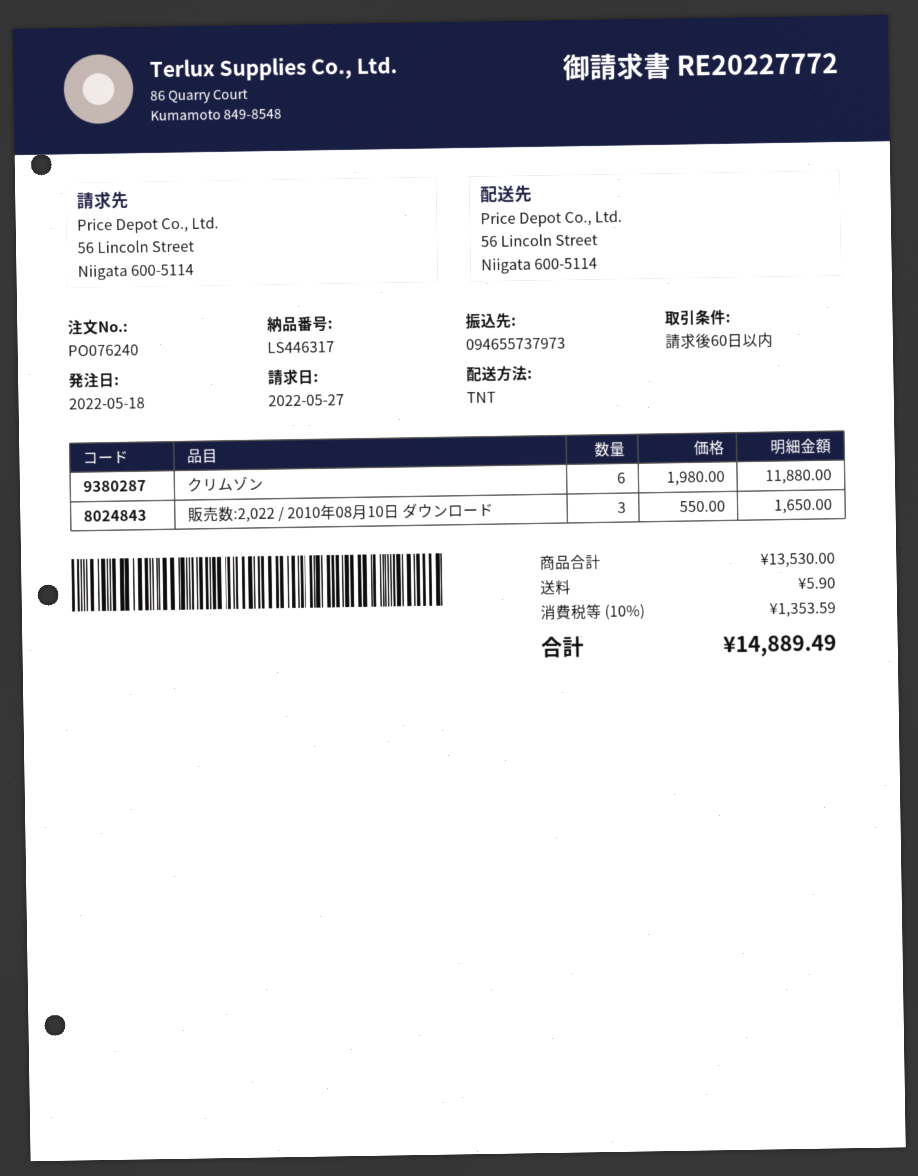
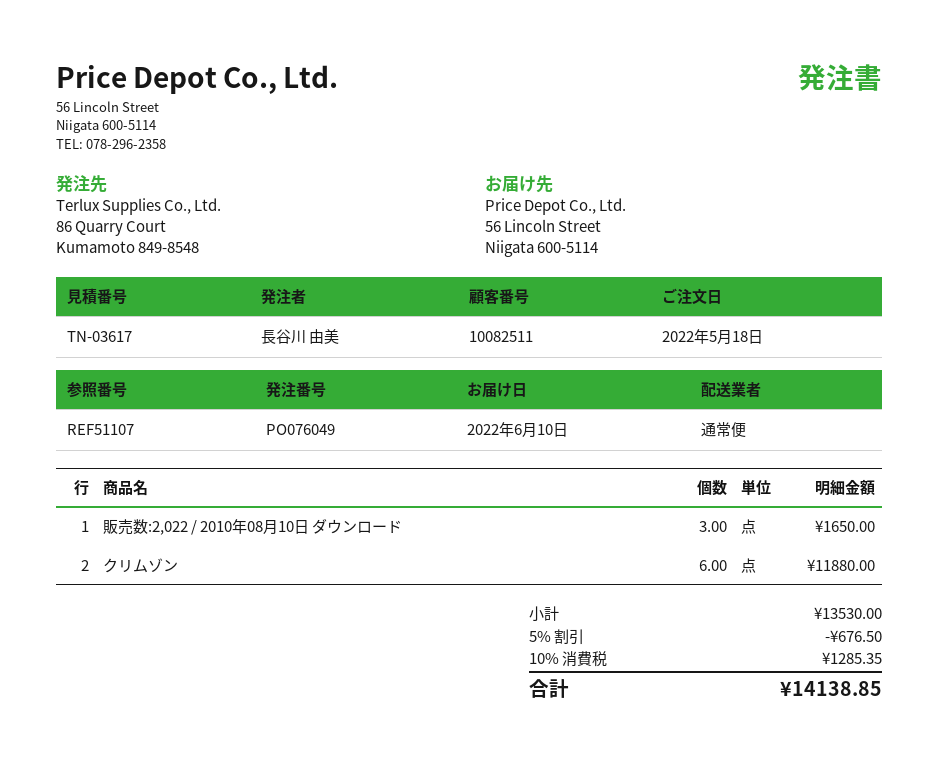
order number: PO076240 -> PO076049
shipping method: TNT -> standard
discount: none -> 5% = 676.50
shipping: 5.90 -> none
tax: 10% = 1353.59 -> 10% = 1285.35
total: 14889.49 -> 14138.85

